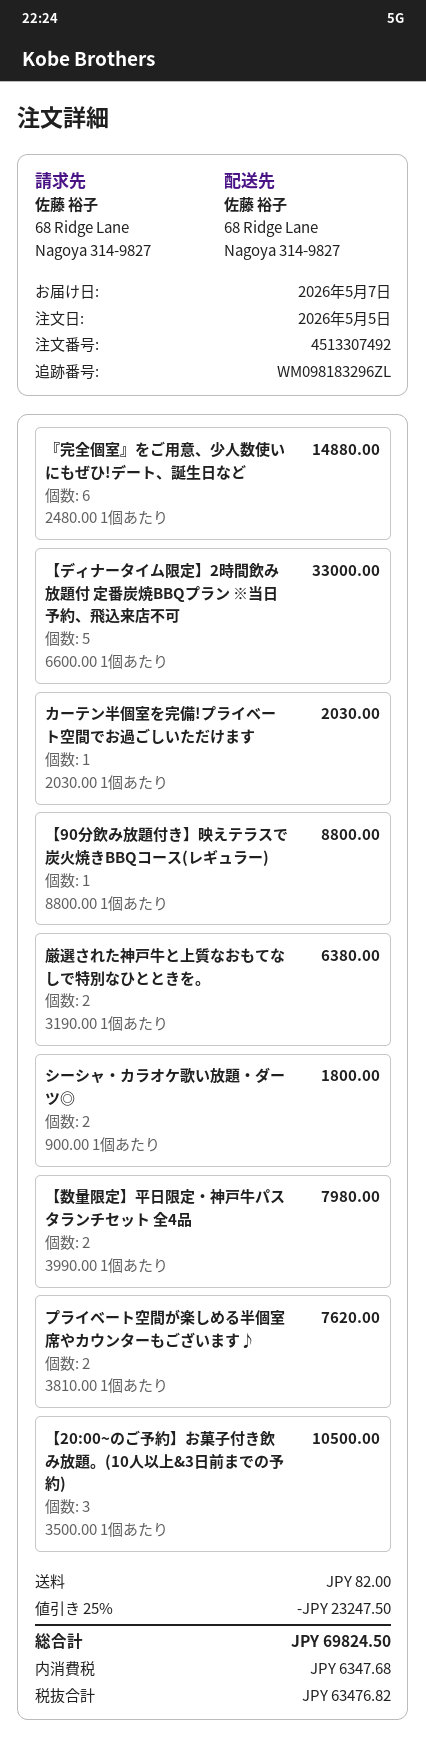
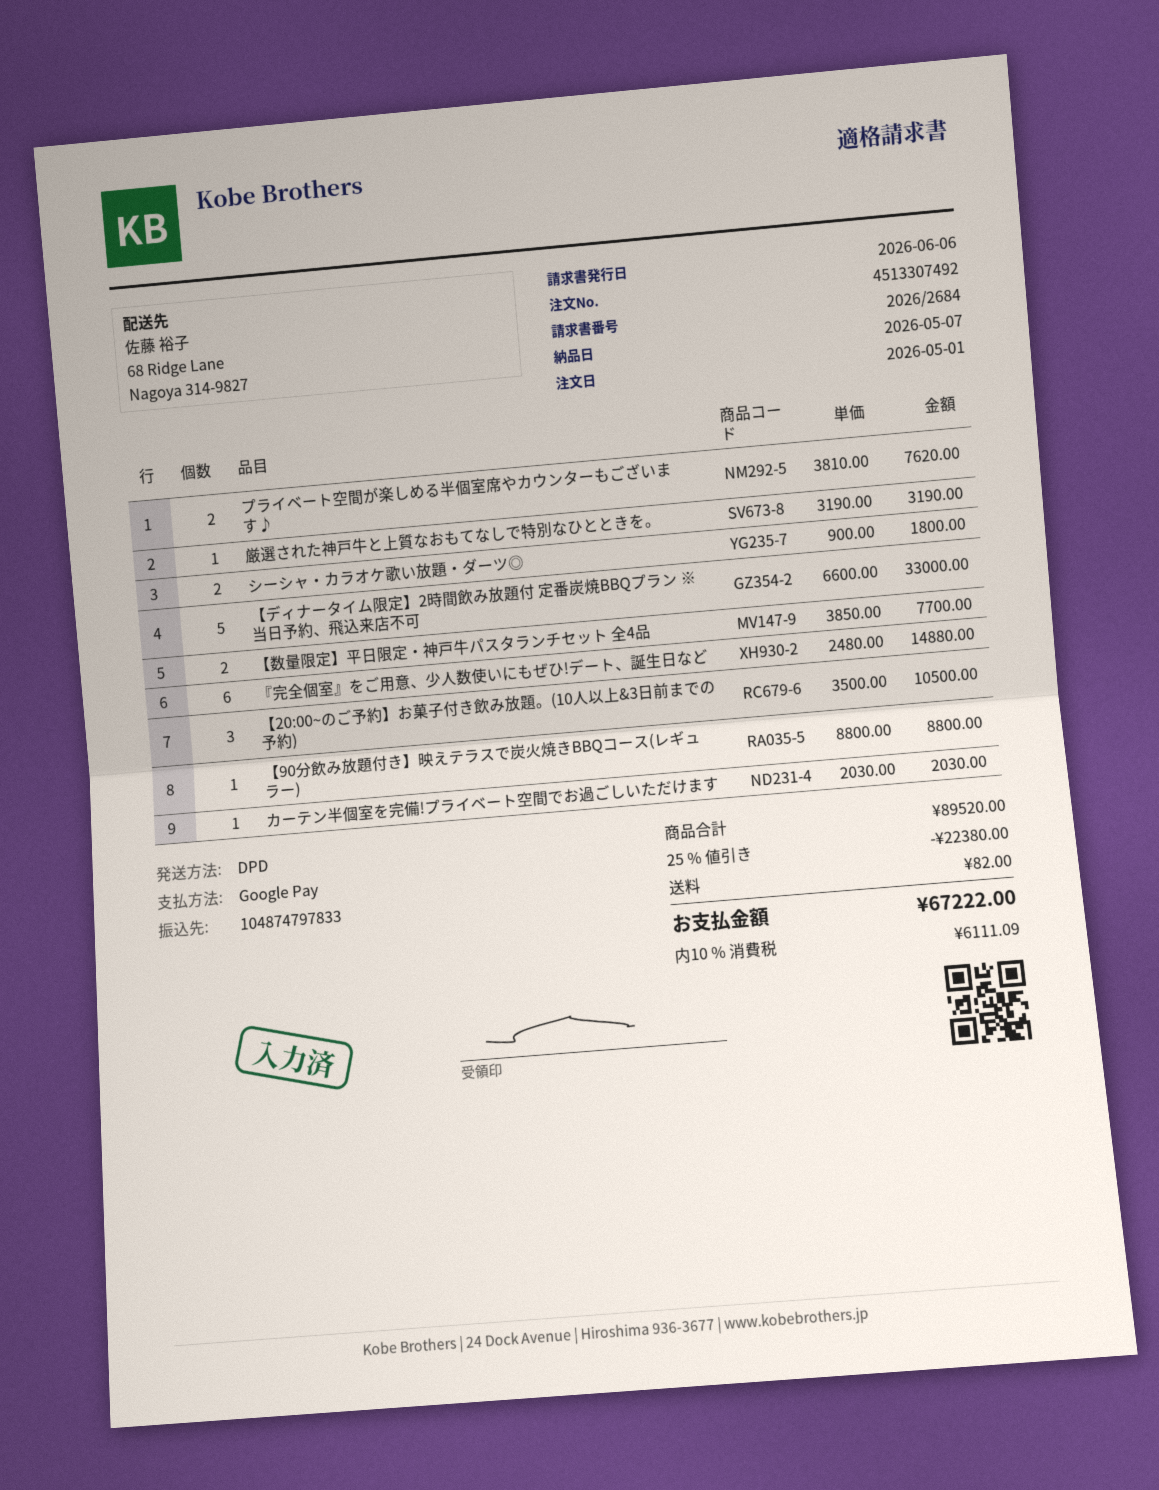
order date: 2026-05-05 -> 2026-05-01
厳選された神戸牛と上質なおもてなしで特別なひとときを。: 2 x 3190.00 = 6380.00 -> 1 x 3190.00 = 3190.00
【数量限定】平日限定・神戸牛パスタランチセット 全4品: 2 x 3990.00 = 7980.00 -> 2 x 3850.00 = 7700.00
discount: 25% = 23247.50 -> 25% = 22380.00
tax: 6347.68 -> 6111.09
total: 69824.50 -> 67222.00

